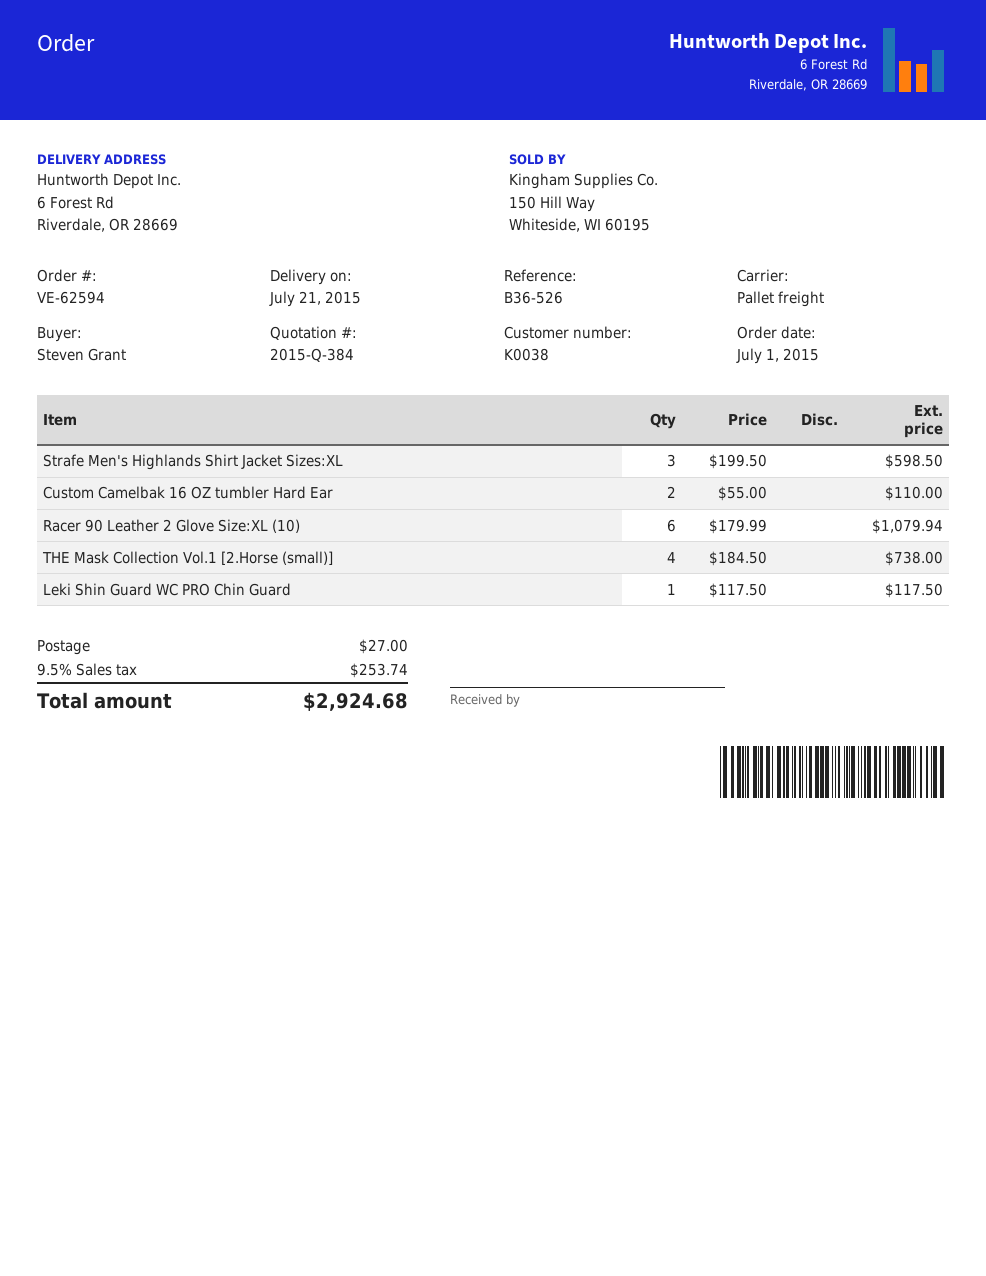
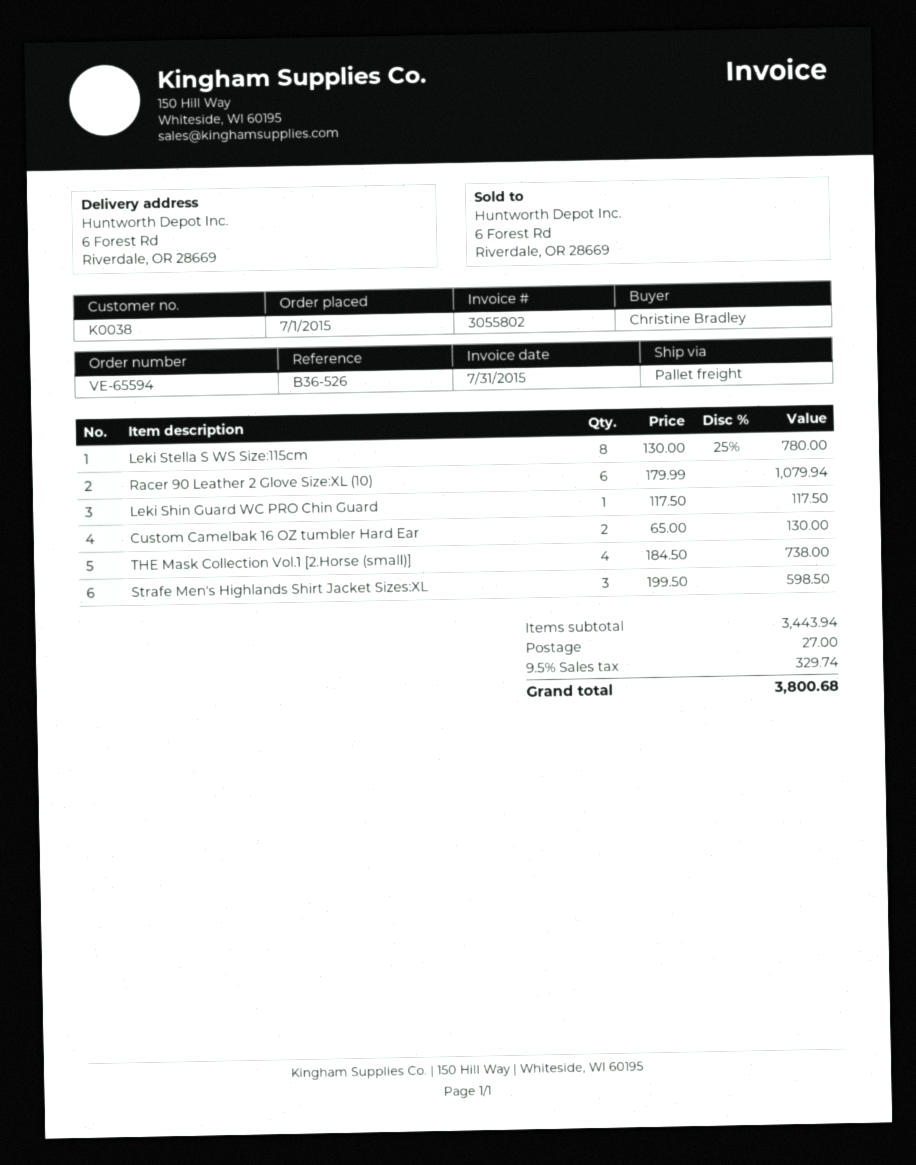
order number: VE-62594 -> VE-65594
ordered by: Steven Grant -> Christine Bradley
Custom Camelbak 16 OZ tumbler Hard Ear: 2 x 55.00 = 110.00 -> 2 x 65.00 = 130.00
Leki Stella S WS Size:115cm: none -> 8 x 130.00 - 25% = 780.00
tax: 9.5% = 253.74 -> 9.5% = 329.74
total: 2924.68 -> 3800.68

